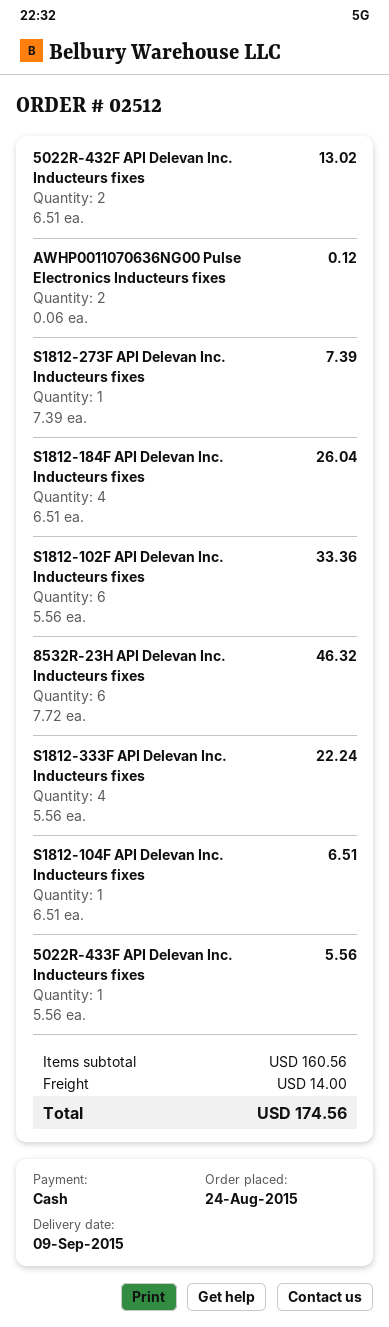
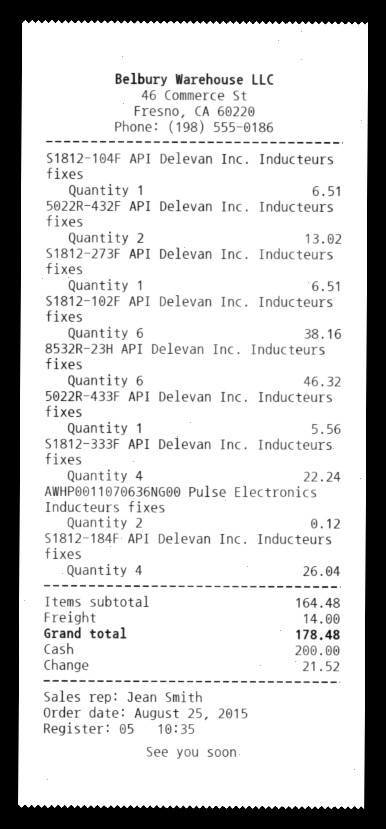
order date: 2015-08-24 -> 2015-08-25
S1812-273F API Delevan Inc. Inducteurs fixes: 1 for 7.39 -> 1 for 6.51
S1812-102F API Delevan Inc. Inducteurs fixes: 6 for 33.36 -> 6 for 38.16
subtotal: 160.56 -> 164.48
total: 174.56 -> 178.48

